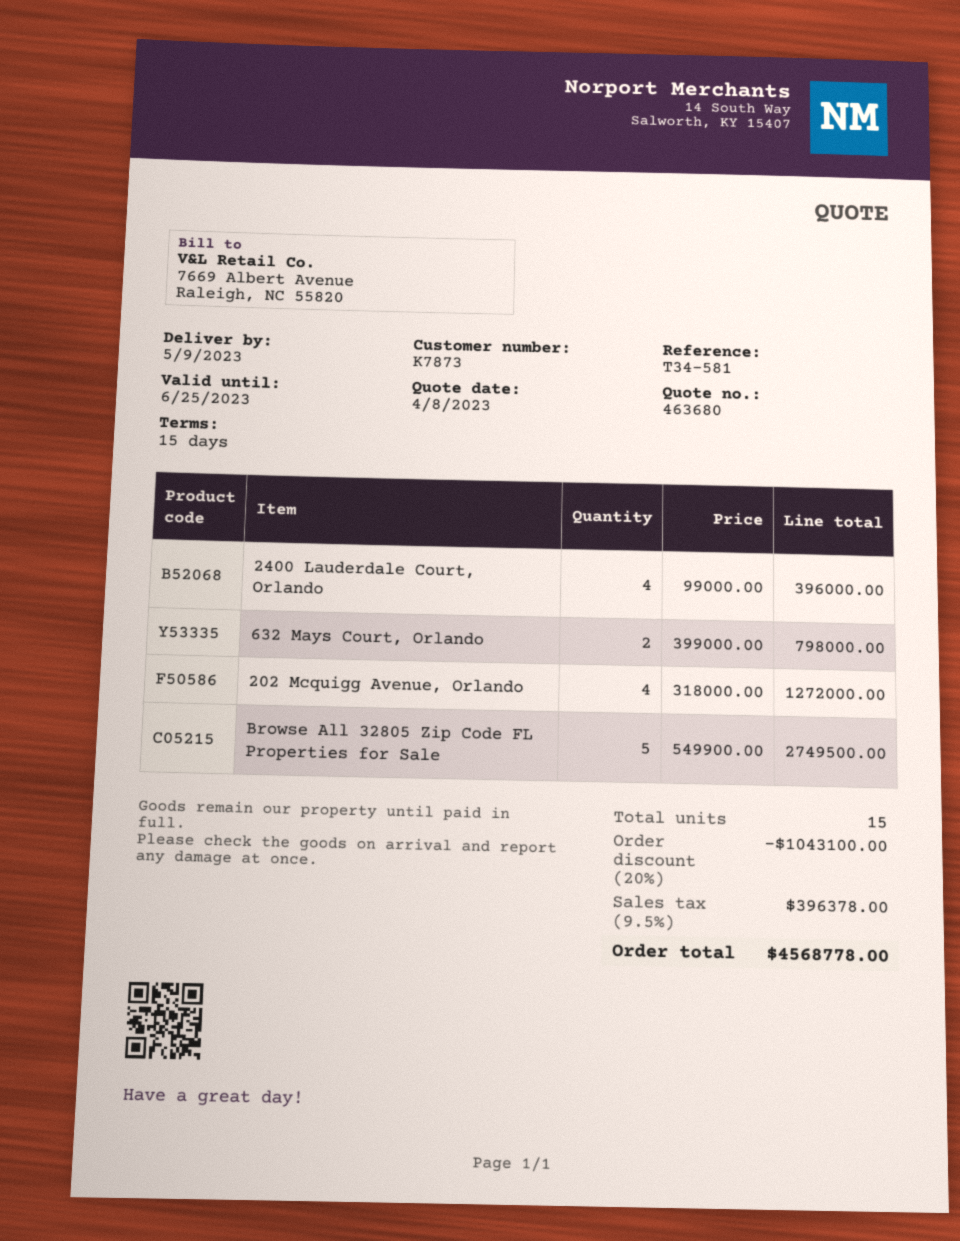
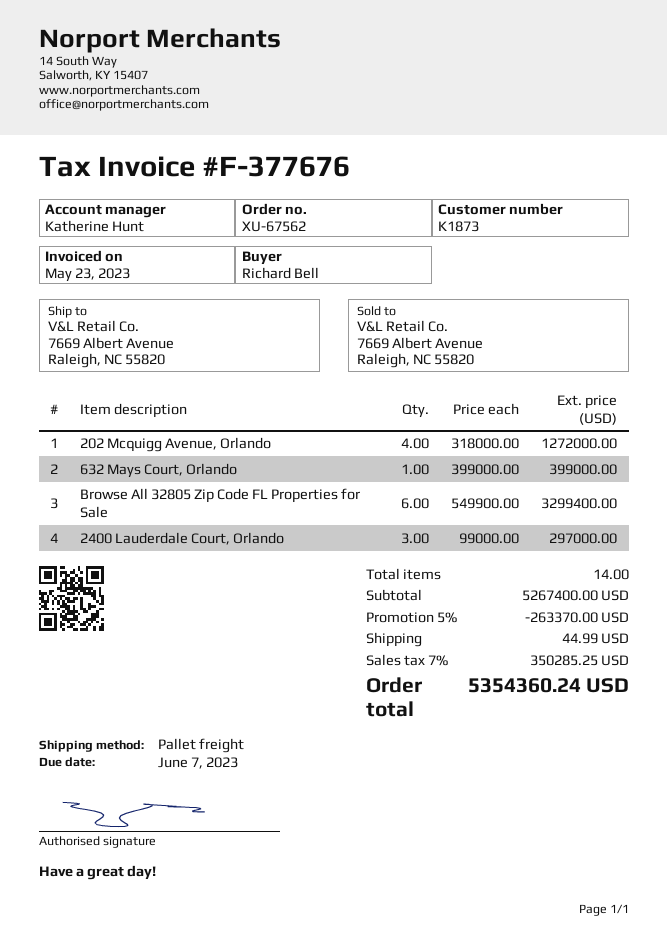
customer number: K7873 -> K1873
2400 Lauderdale Court, Orlando: 4 x 99000.00 = 396000.00 -> 3 x 99000.00 = 297000.00
632 Mays Court, Orlando: 2 x 399000.00 = 798000.00 -> 1 x 399000.00 = 399000.00
Browse All 32805 Zip Code FL Properties for Sale: 5 x 549900.00 = 2749500.00 -> 6 x 549900.00 = 3299400.00
total quantity: 15 -> 14
discount: 20% = 1043100.00 -> 5% = 263370.00
shipping: none -> 44.99
tax: 9.5% = 396378.00 -> 7% = 350285.25
total: 4568778.00 -> 5354360.24

